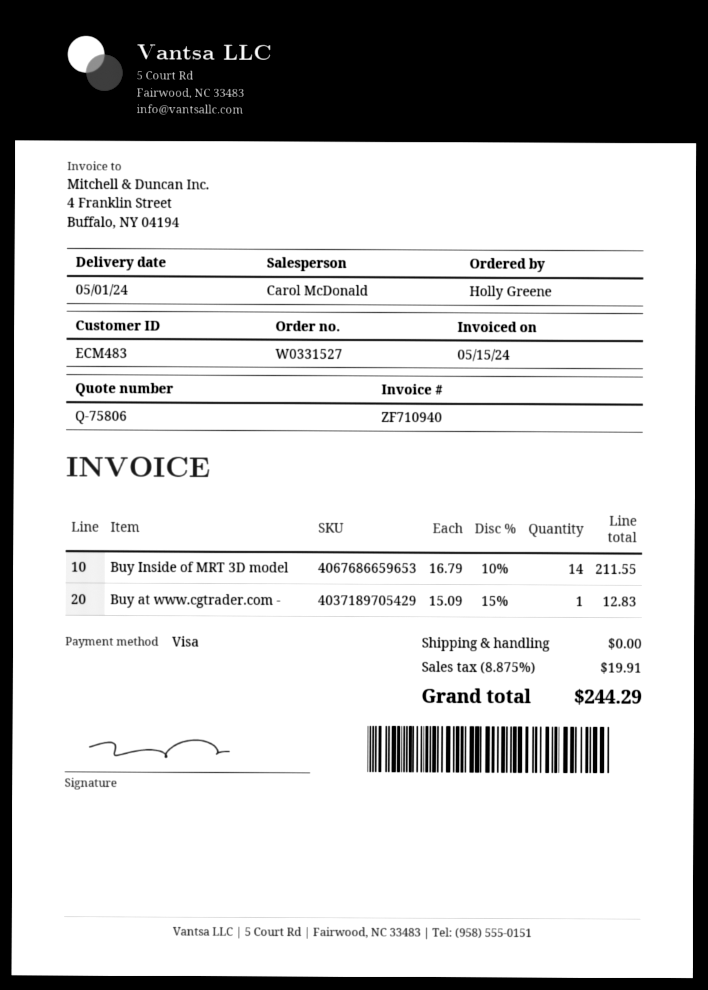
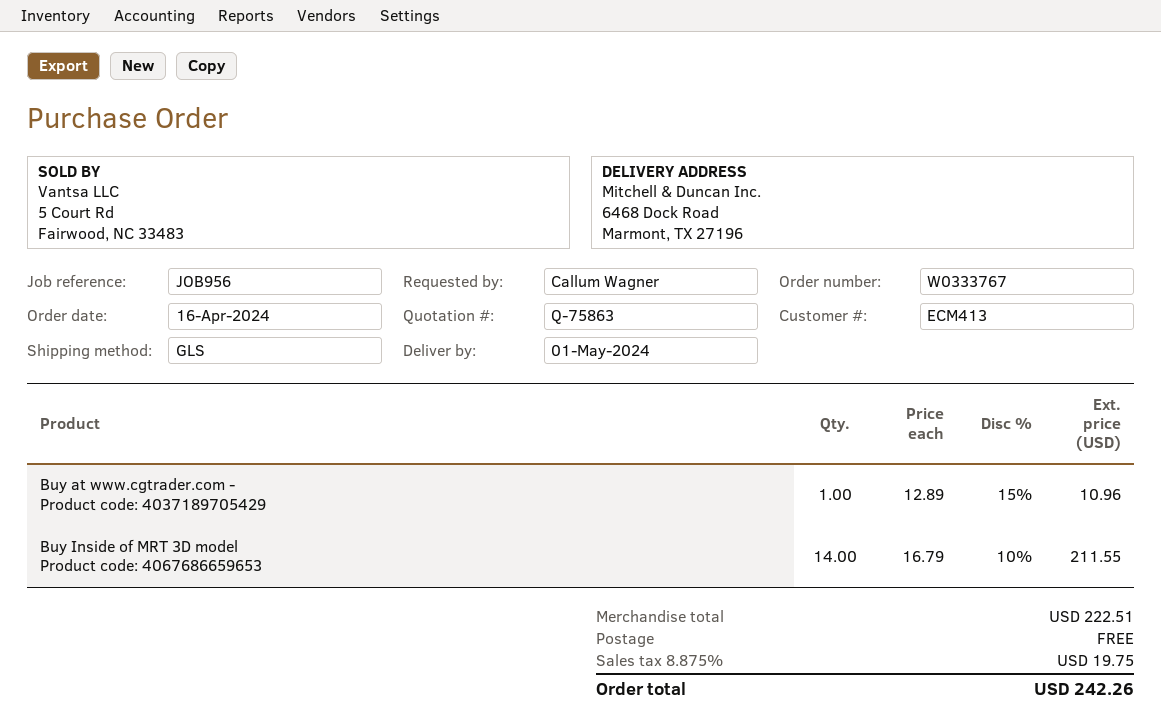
quote number: Q-75806 -> Q-75863
order number: W0331527 -> W0333767
customer number: ECM483 -> ECM413
ordered by: Holly Greene -> Callum Wagner
Buy at www.cgtrader.com -: 1 x 15.09 - 15% = 12.83 -> 1 x 12.89 - 15% = 10.96
tax: 8.875% = 19.91 -> 8.875% = 19.75
total: 244.29 -> 242.26

